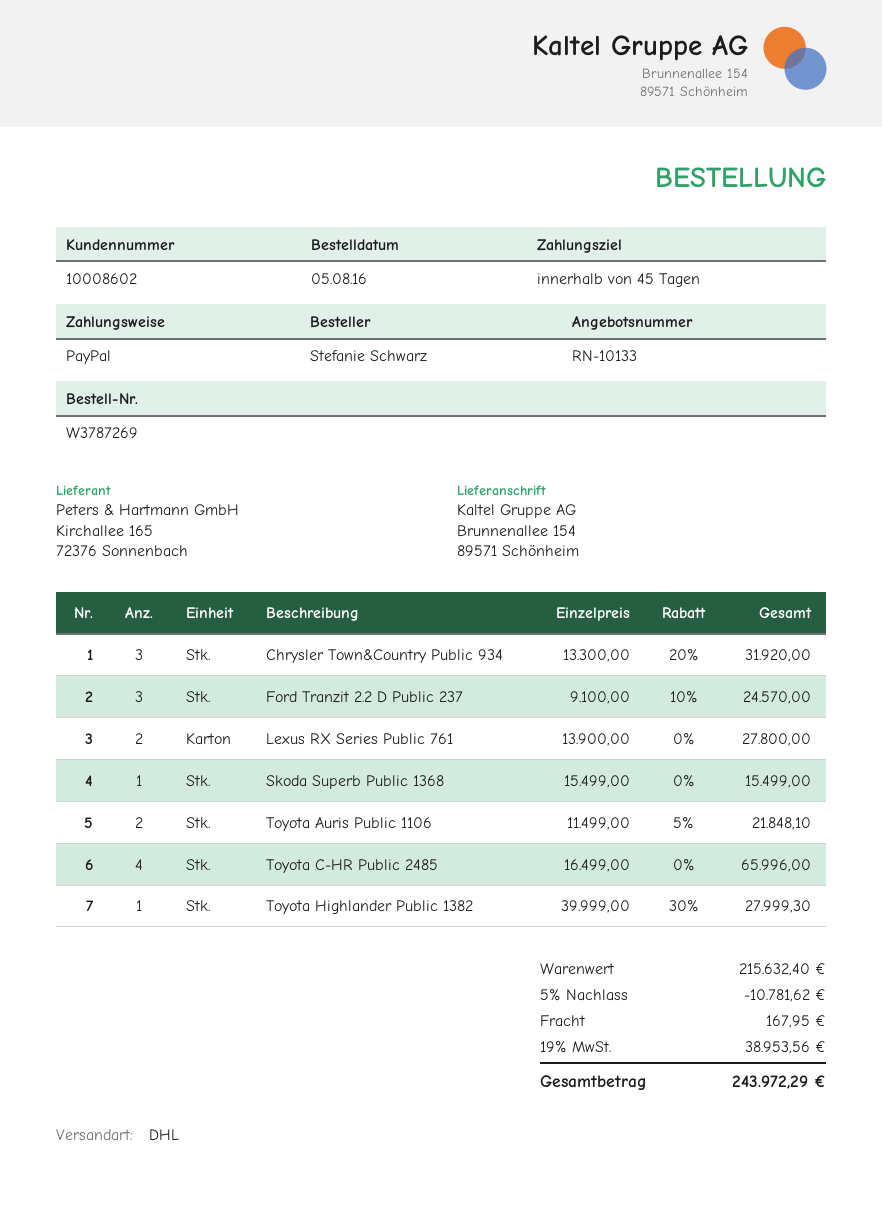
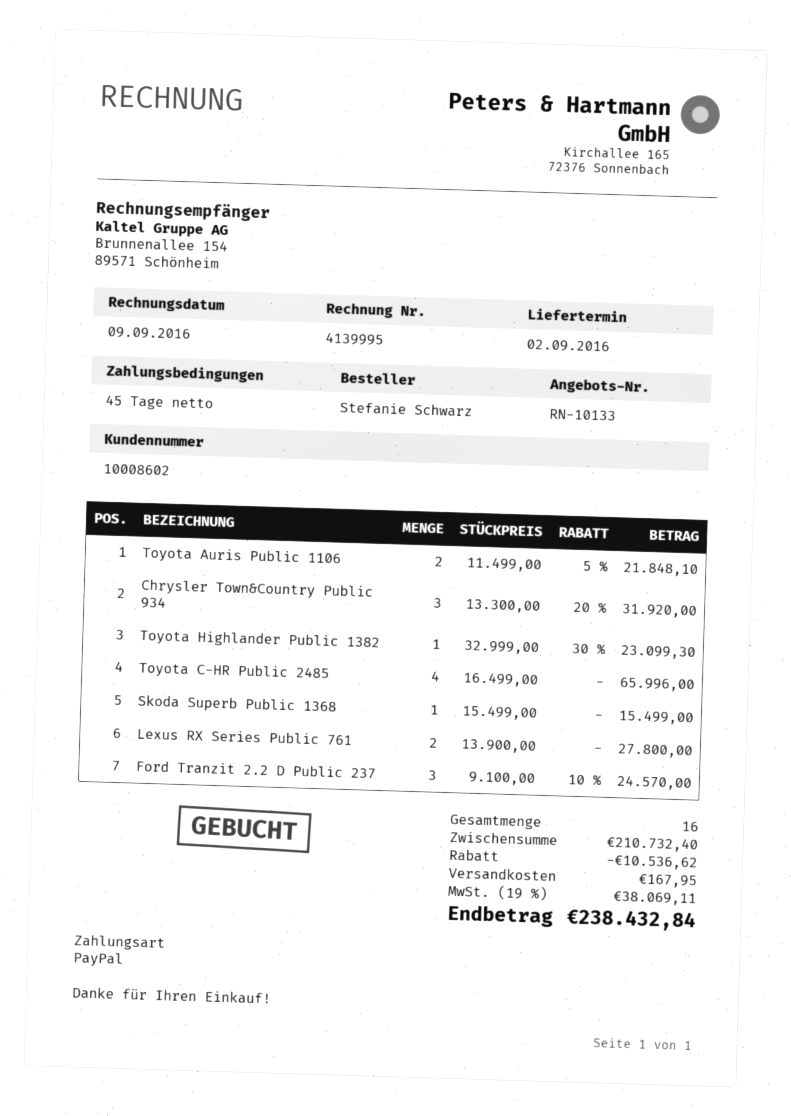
Toyota Highlander Public 1382: 1 x 39999.00 - 30% = 27999.30 -> 1 x 32999.00 - 30% = 23099.30
subtotal: 215632.40 -> 210732.40
discount: 10781.62 -> 10536.62
tax: 19% = 38953.56 -> 19% = 38069.11
total: 243972.29 -> 238432.84

